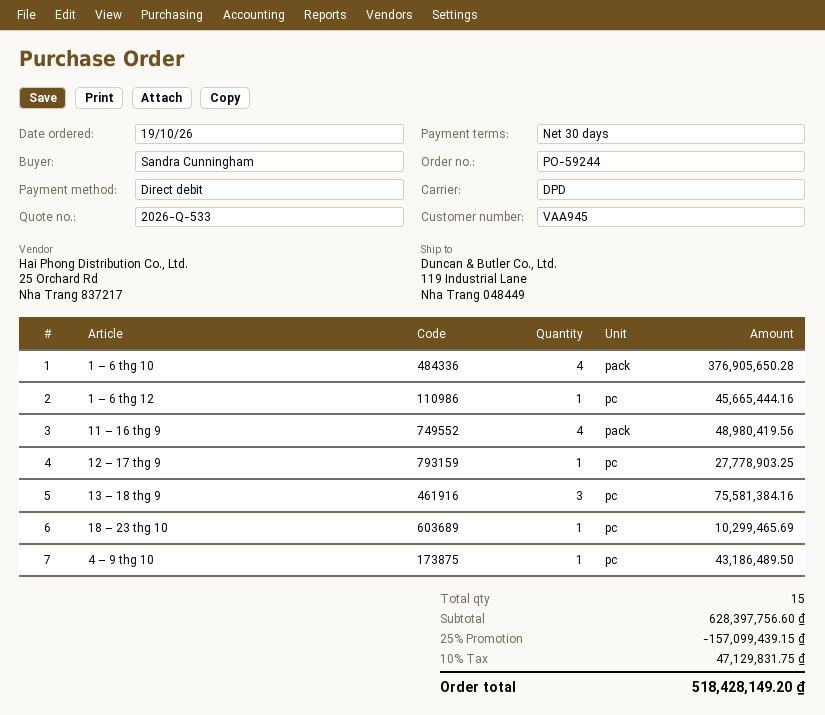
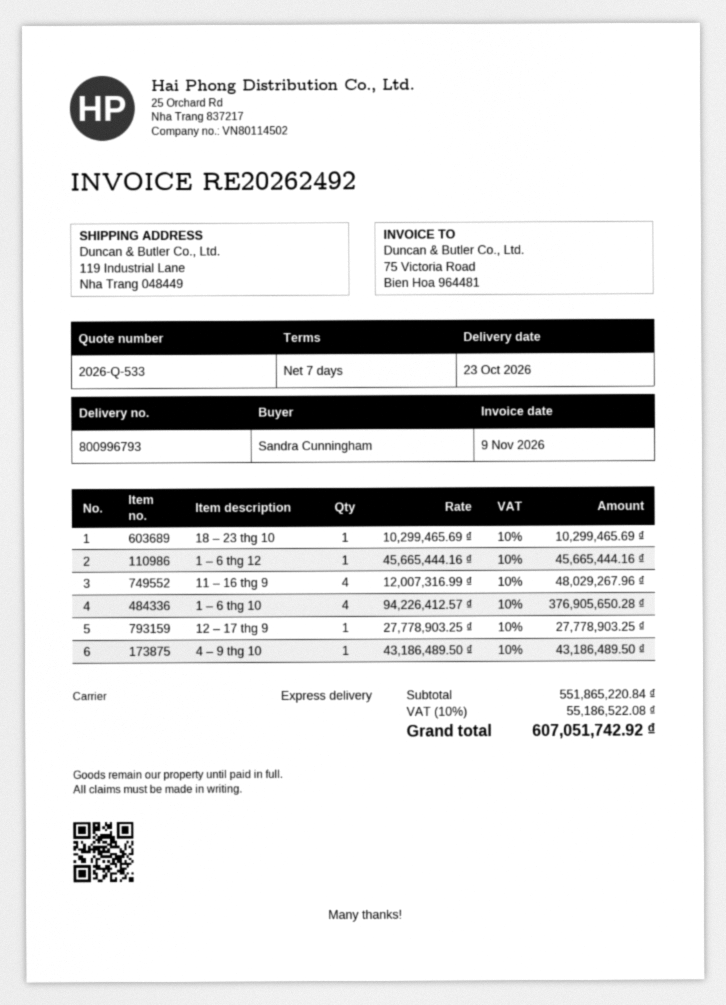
payment terms: 30 days -> 7 days
shipping method: DPD -> express
11 – 16 thg 9: 4 for 48980419.56 -> 4 for 48029267.96
13 – 18 thg 9: 3 for 75581384.16 -> none
subtotal: 628397756.60 -> 551865220.84
discount: 25% = 157099439.15 -> none
tax: 10% = 47129831.75 -> 10% = 55186522.08
total: 518428149.20 -> 607051742.92

